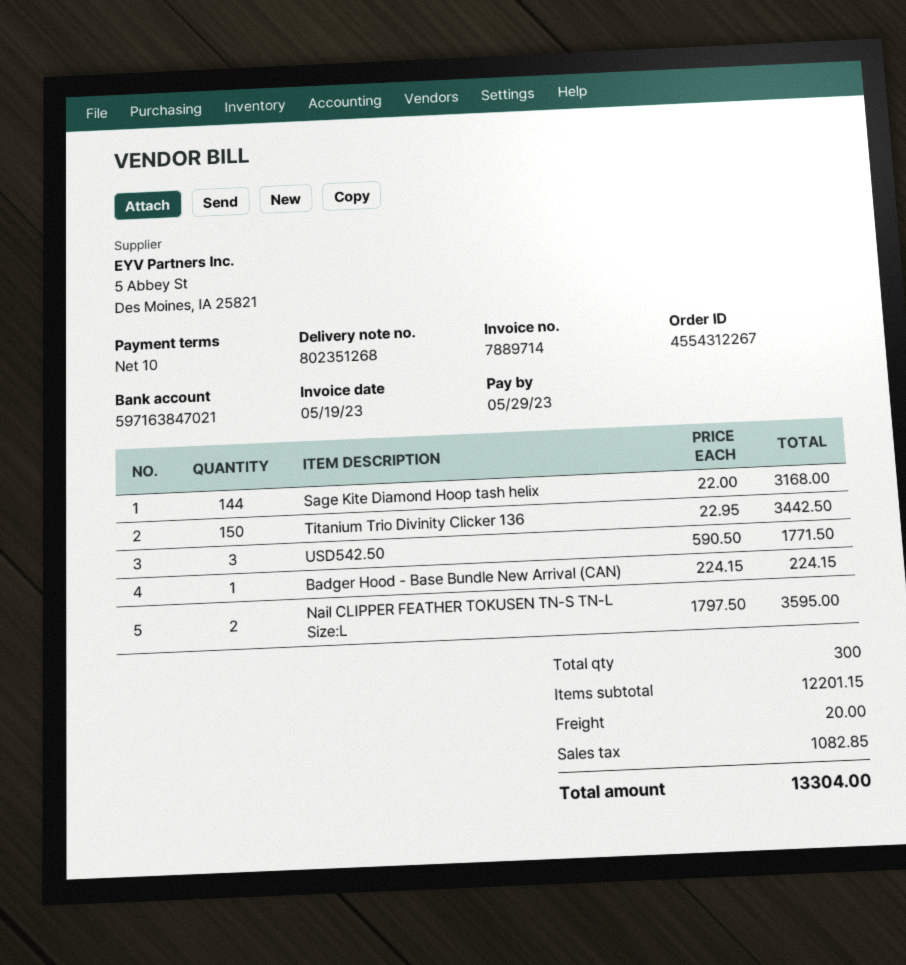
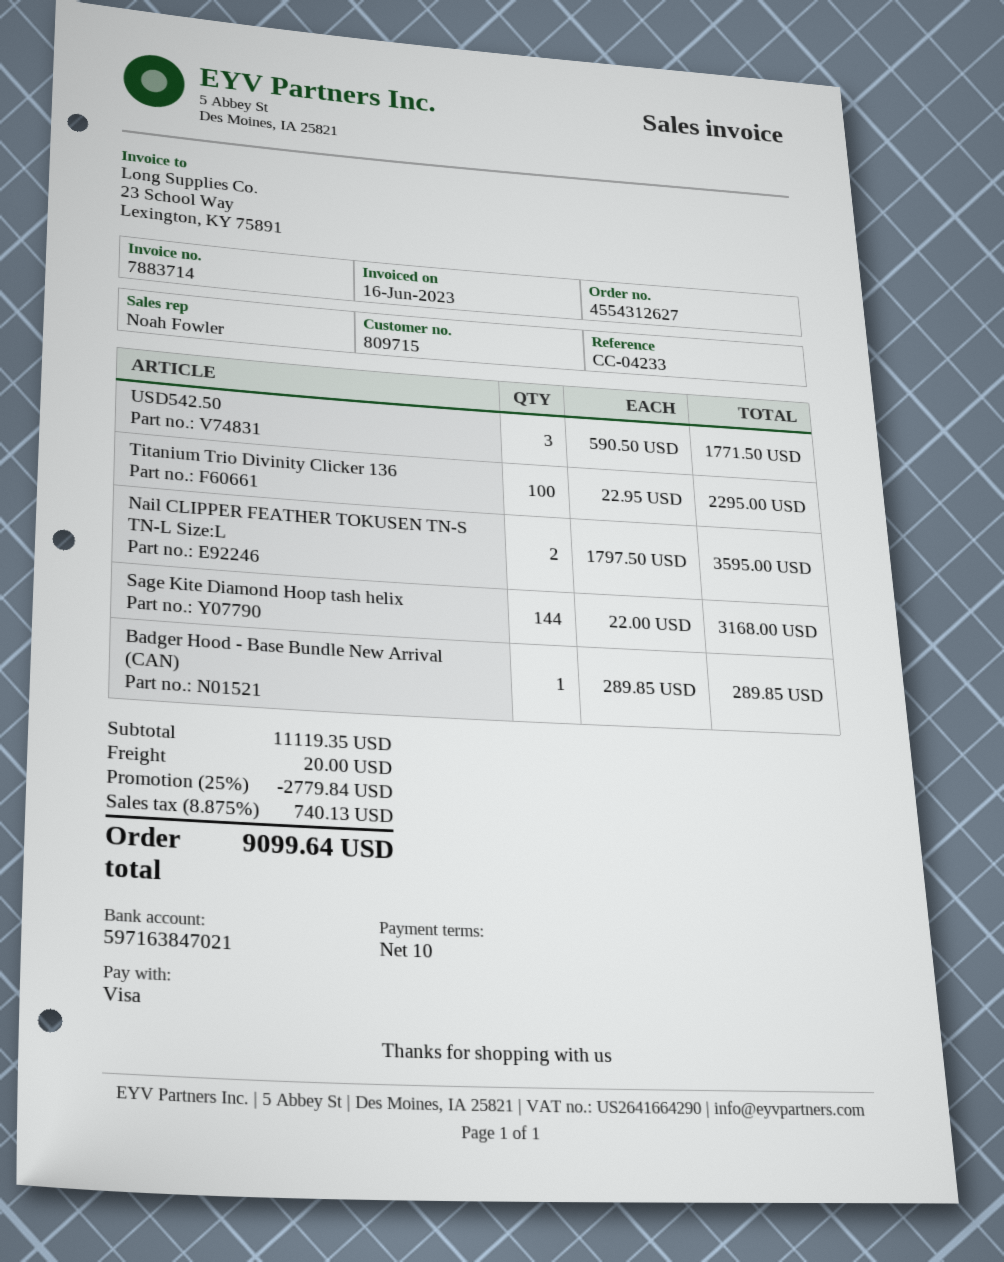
order number: 4554312267 -> 4554312627
invoice number: 7889714 -> 7883714
invoice date: 2023-05-19 -> 2023-06-16
Titanium Trio Divinity Clicker 136: 150 x 22.95 = 3442.50 -> 100 x 22.95 = 2295.00
Badger Hood - Base Bundle New Arrival (CAN): 1 x 224.15 = 224.15 -> 1 x 289.85 = 289.85
subtotal: 12201.15 -> 11119.35
discount: none -> 25% = 2779.84
tax: 1082.85 -> 740.13
total: 13304.00 -> 9099.64

